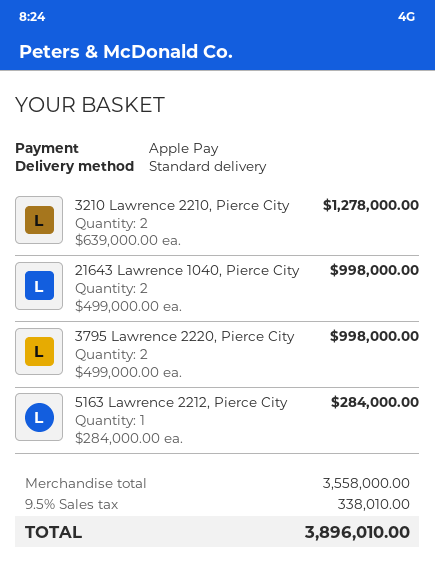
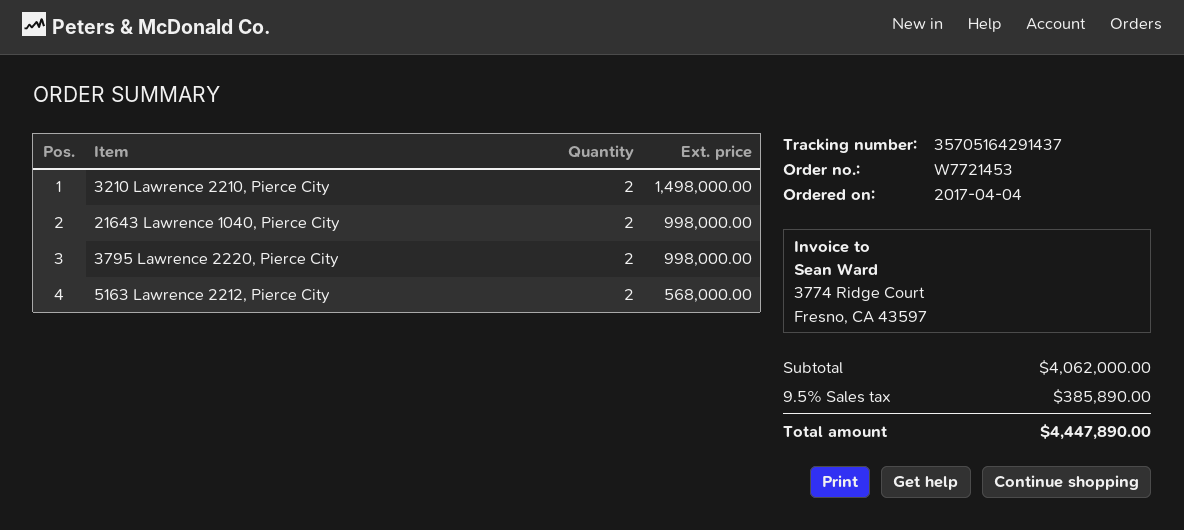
3210 Lawrence 2210, Pierce City: 2 for 1278000.00 -> 2 for 1498000.00
5163 Lawrence 2212, Pierce City: 1 for 284000.00 -> 2 for 568000.00
subtotal: 3558000.00 -> 4062000.00
tax: 9.5% = 338010.00 -> 9.5% = 385890.00
total: 3896010.00 -> 4447890.00

